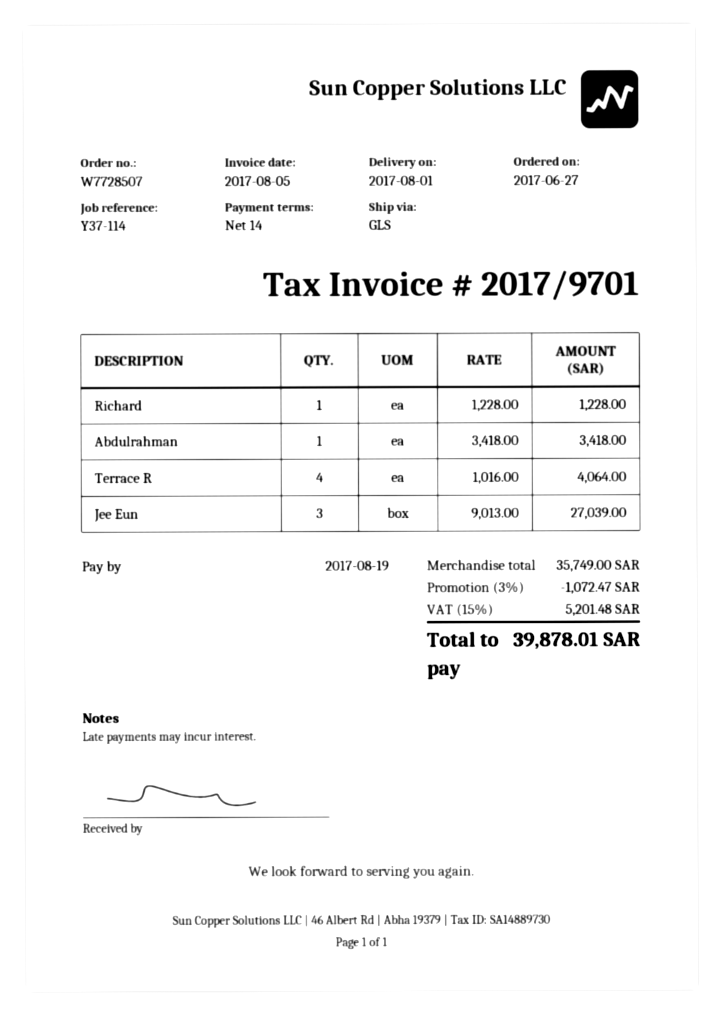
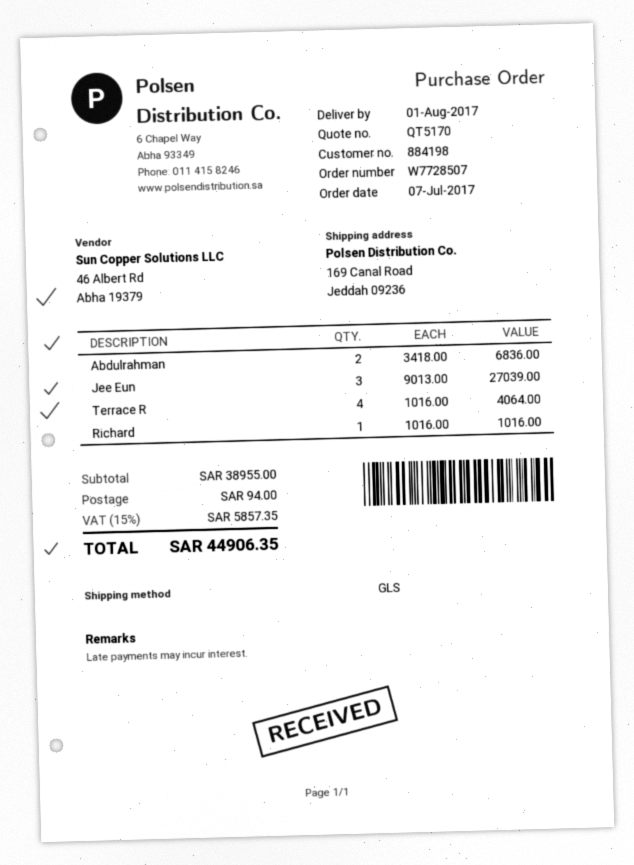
order date: 2017-06-27 -> 2017-07-07
Richard: 1 x 1228.00 = 1228.00 -> 1 x 1016.00 = 1016.00
Abdulrahman: 1 x 3418.00 = 3418.00 -> 2 x 3418.00 = 6836.00
subtotal: 35749.00 -> 38955.00
discount: 3% = 1072.47 -> none
shipping: none -> 94.00
tax: 15% = 5201.48 -> 15% = 5857.35
total: 39878.01 -> 44906.35

